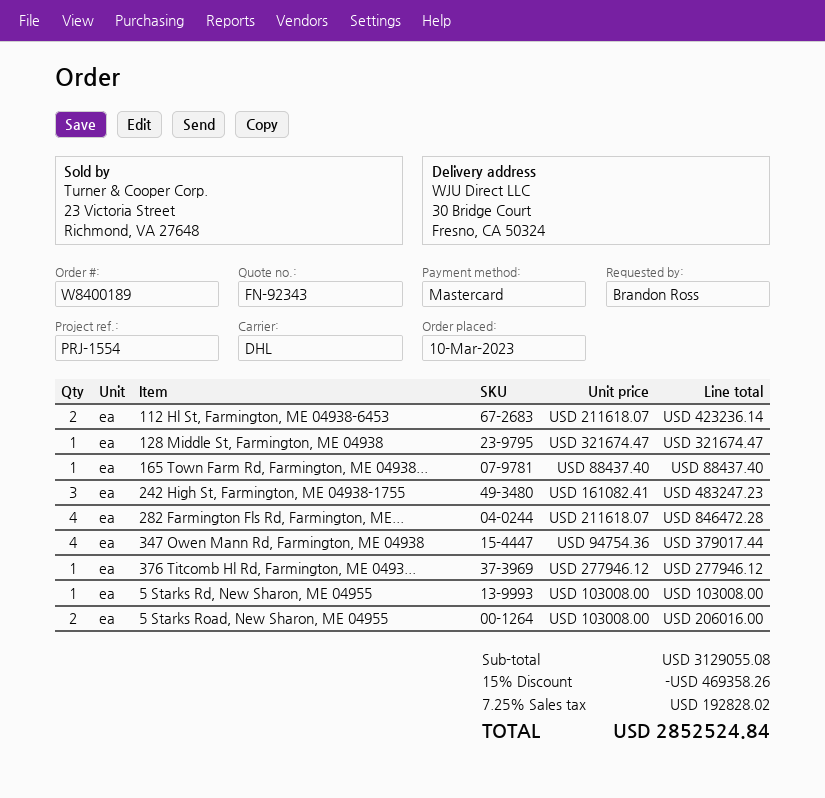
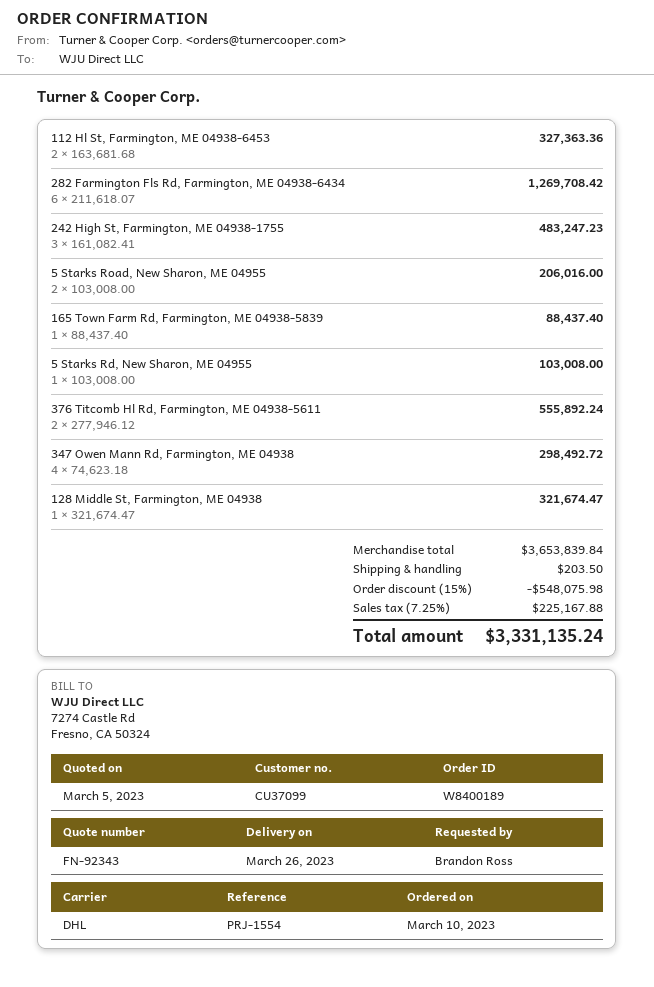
112 Hl St, Farmington, ME 04938-6453: 2 x 211618.07 = 423236.14 -> 2 x 163681.68 = 327363.36
282 Farmington Fls Rd, Farmington, ME...: 4 x 211618.07 = 846472.28 -> 6 x 211618.07 = 1269708.42
347 Owen Mann Rd, Farmington, ME 04938: 4 x 94754.36 = 379017.44 -> 4 x 74623.18 = 298492.72
376 Titcomb Hl Rd, Farmington, ME 0493...: 1 x 277946.12 = 277946.12 -> 2 x 277946.12 = 555892.24
subtotal: 3129055.08 -> 3653839.84
discount: 15% = 469358.26 -> 15% = 548075.98
shipping: none -> 203.50
tax: 7.25% = 192828.02 -> 7.25% = 225167.88
total: 2852524.84 -> 3331135.24

